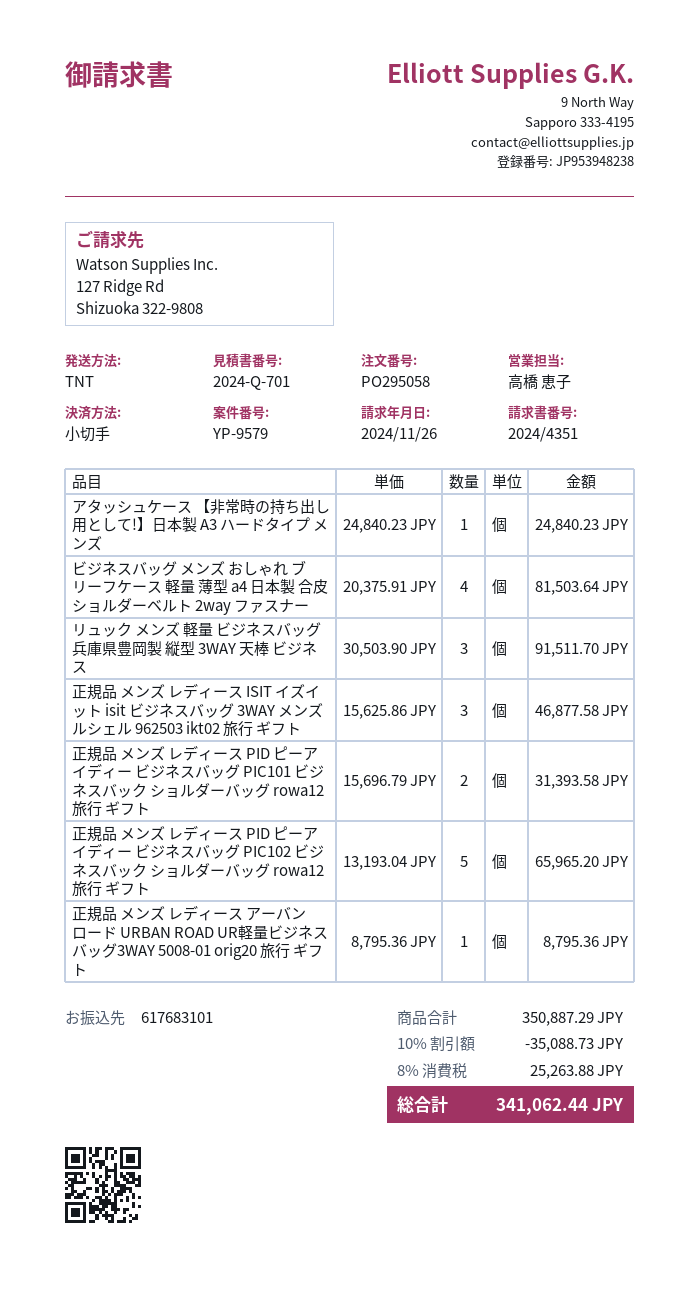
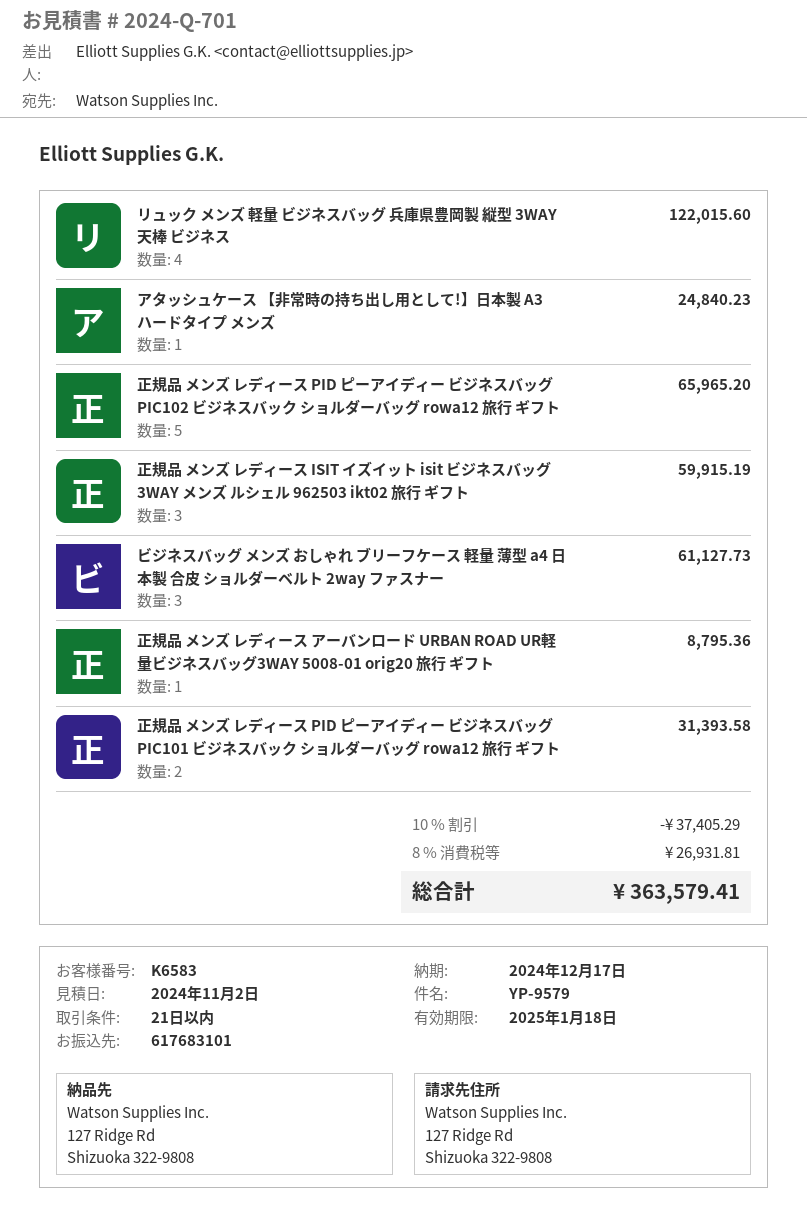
ビジネスバッグ メンズ おしゃれ ブリーフケース 軽量 薄型 a4 日本製 合皮 ショルダーベルト 2way ファスナー: 4 for 81503.64 -> 3 for 61127.73
リュック メンズ 軽量 ビジネスバッグ 兵庫県豊岡製 縦型 3WAY 天棒 ビジネス: 3 for 91511.70 -> 4 for 122015.60
正規品 メンズ レディース ISIT イズイット isit ビジネスバッグ 3WAY メンズ ルシェル 962503 ikt02 旅行 ギフト: 3 for 46877.58 -> 3 for 59915.19
discount: 10% = 35088.73 -> 10% = 37405.29
tax: 8% = 25263.88 -> 8% = 26931.81
total: 341062.44 -> 363579.41

